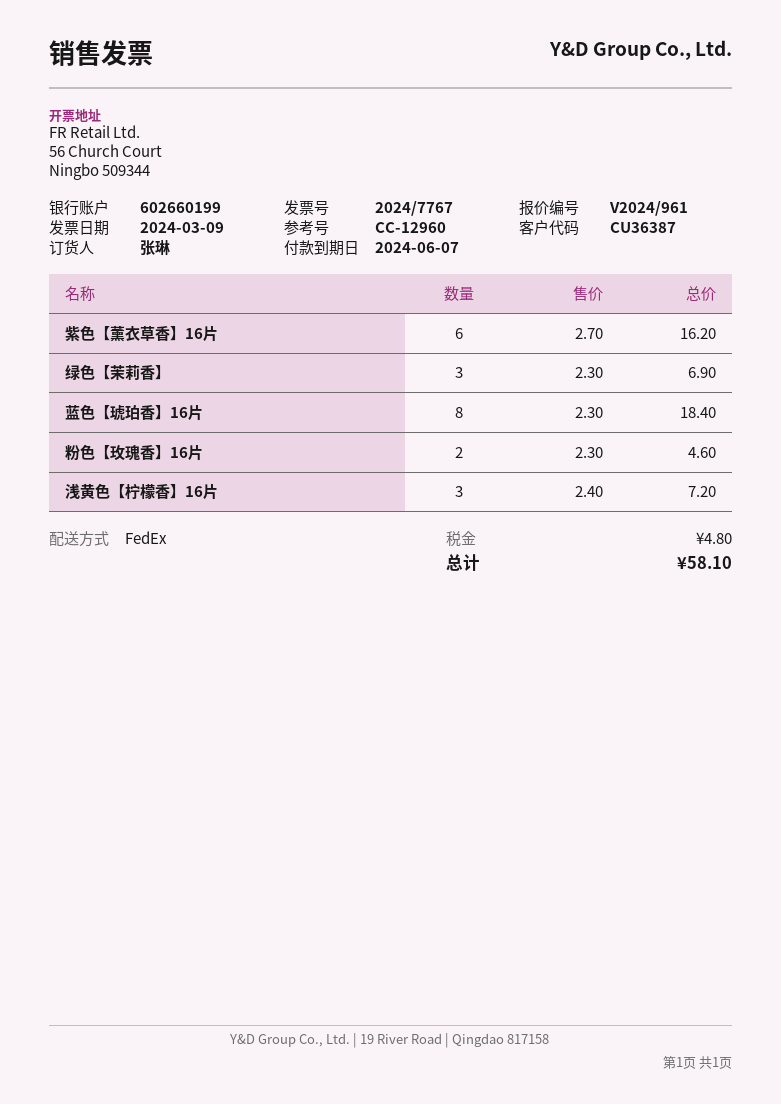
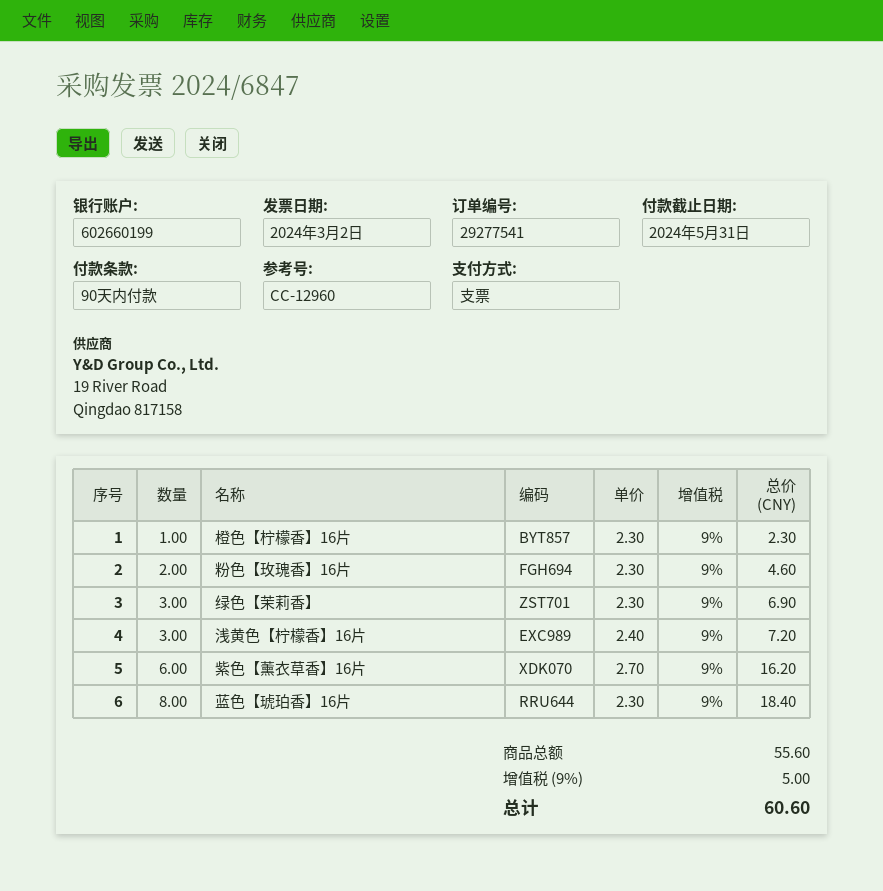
invoice number: 2024/7767 -> 2024/6847
invoice date: 2024-03-09 -> 2024-03-02
due date: 2024-06-07 -> 2024-05-31
橙色【柠檬香】16片: none -> 1 x 2.30 = 2.30
tax: 4.80 -> 5.00
total: 58.10 -> 60.60

